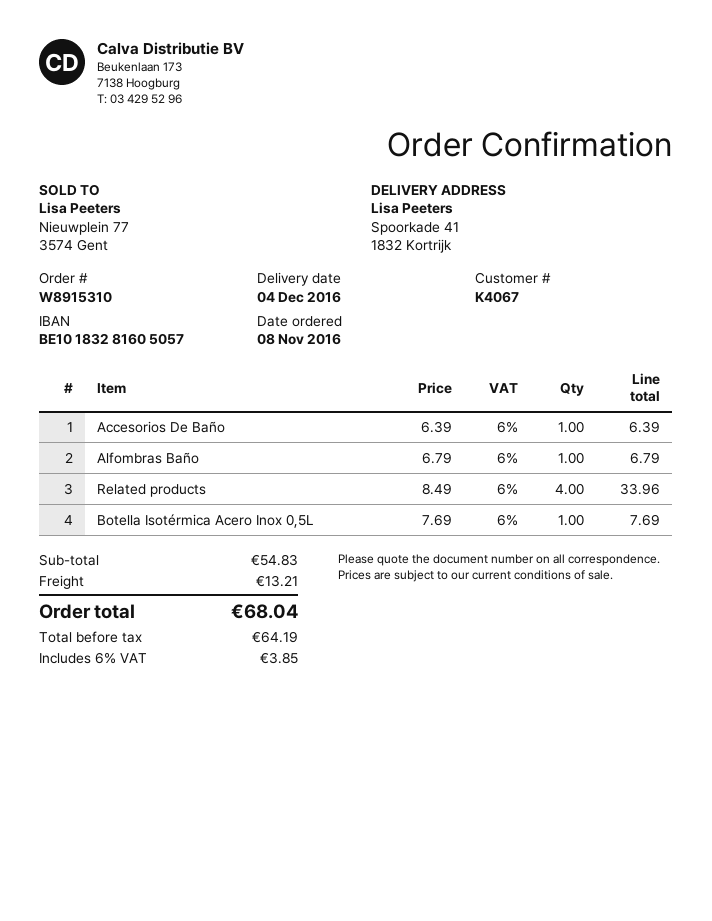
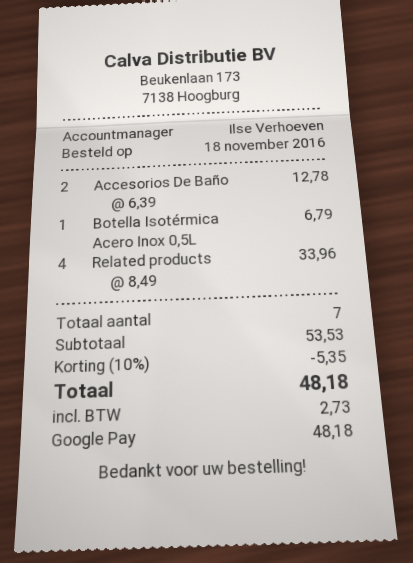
order date: 2016-11-08 -> 2016-11-18
Accesorios De Baño: 1 x 6.39 = 6.39 -> 2 x 6.39 = 12.78
Alfombras Baño: 1 x 6.79 = 6.79 -> none
Botella Isotérmica Acero Inox 0,5L: 1 x 7.69 = 7.69 -> 1 x 6.79 = 6.79
subtotal: 54.83 -> 53.53
discount: none -> 10% = 5.35
shipping: 13.21 -> none
tax: 3.85 -> 2.73
total: 68.04 -> 48.18

